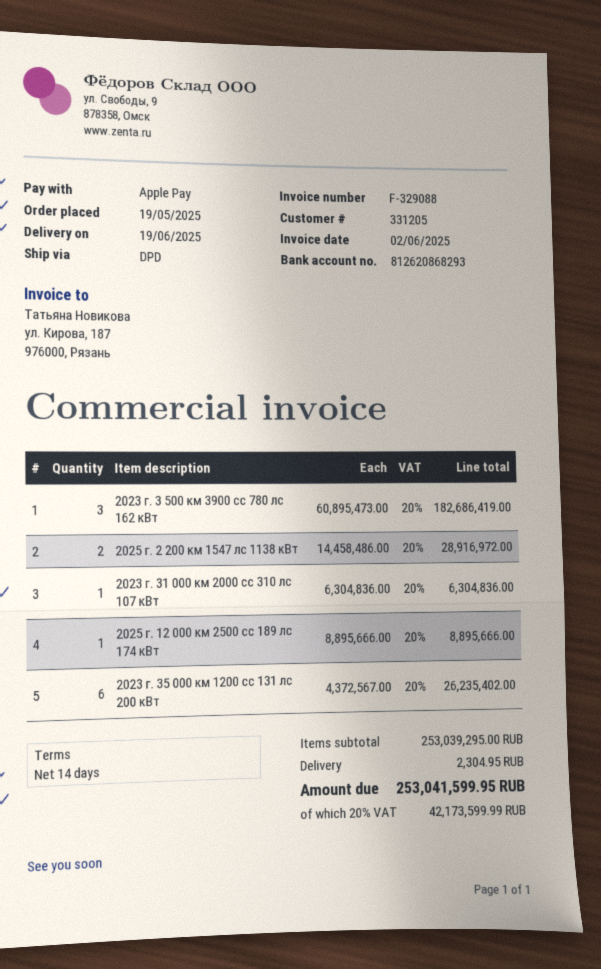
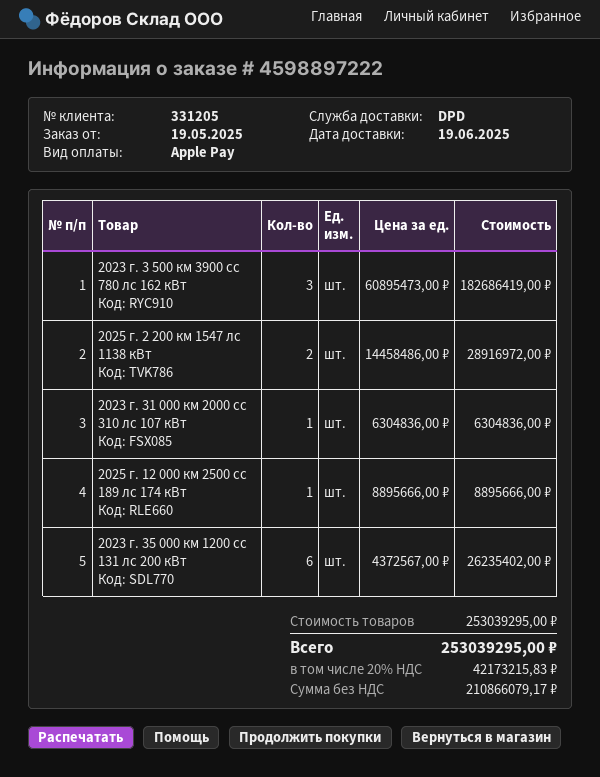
shipping: 2304.95 -> none
tax: 20% = 42173599.99 -> 20% = 42173215.83
total: 253041599.95 -> 253039295.00

